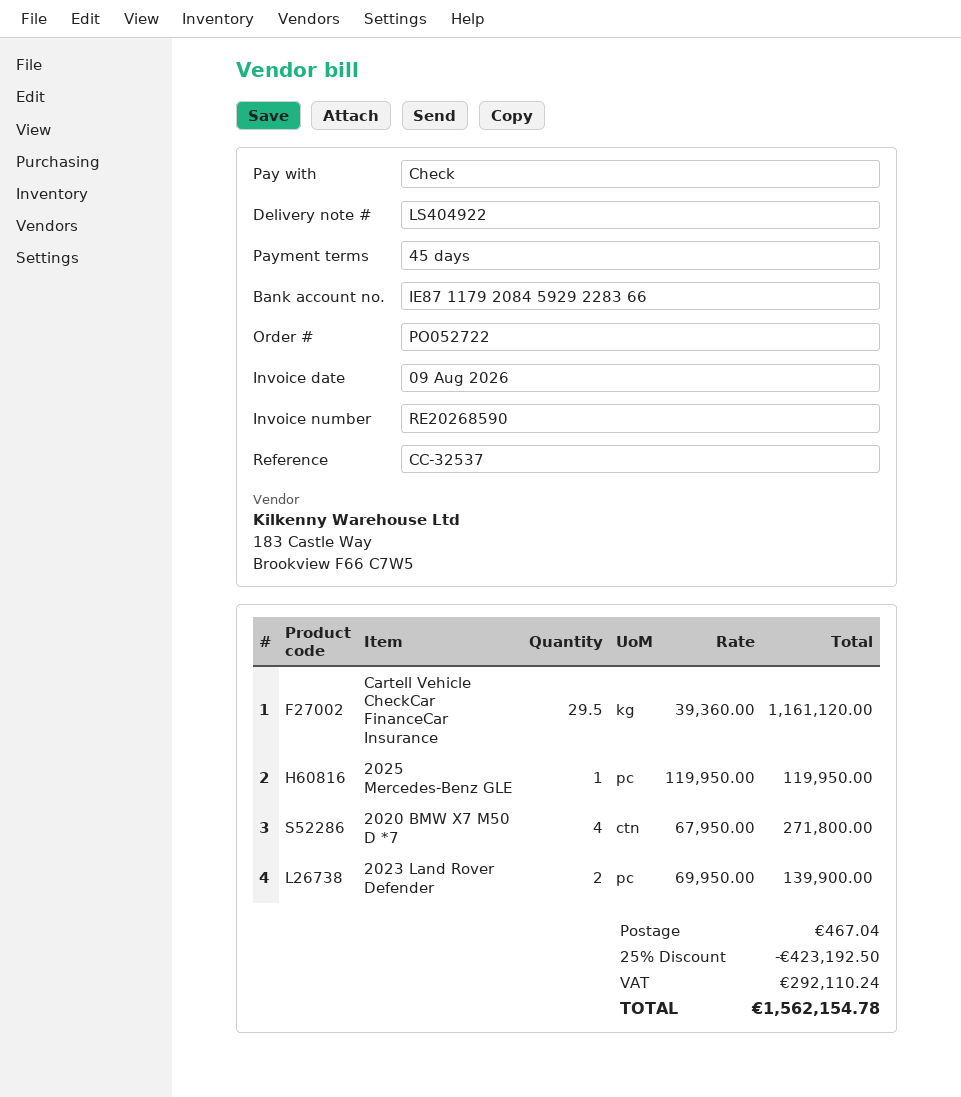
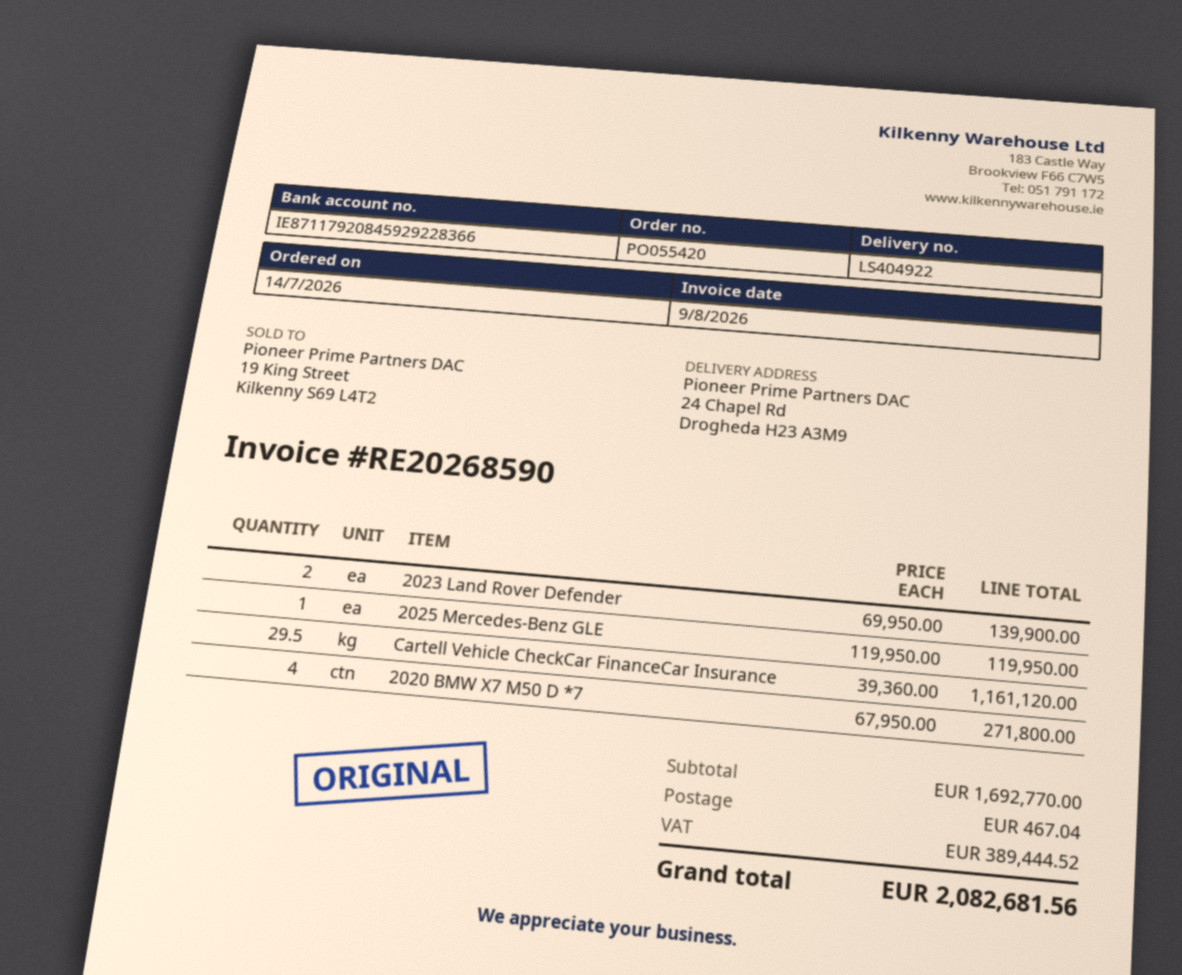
order number: PO052722 -> PO055420
discount: 25% = 423192.50 -> none
tax: 292110.24 -> 389444.52
total: 1562154.78 -> 2082681.56

